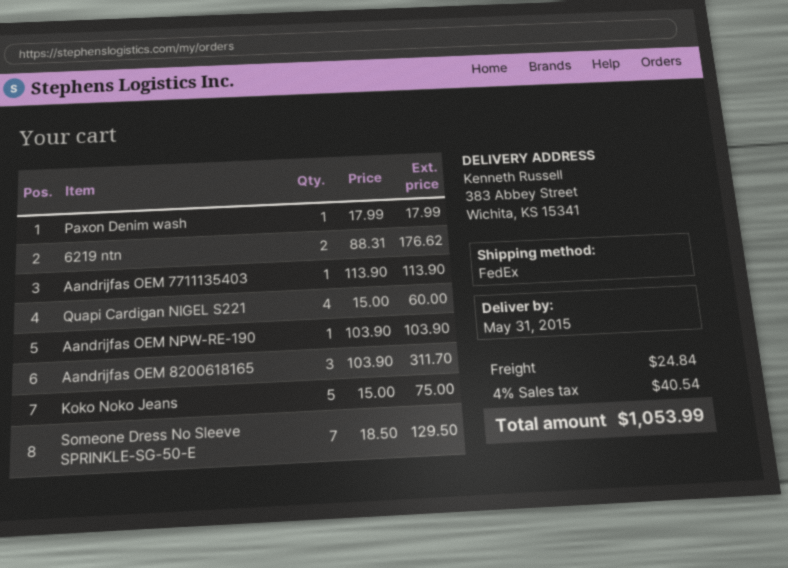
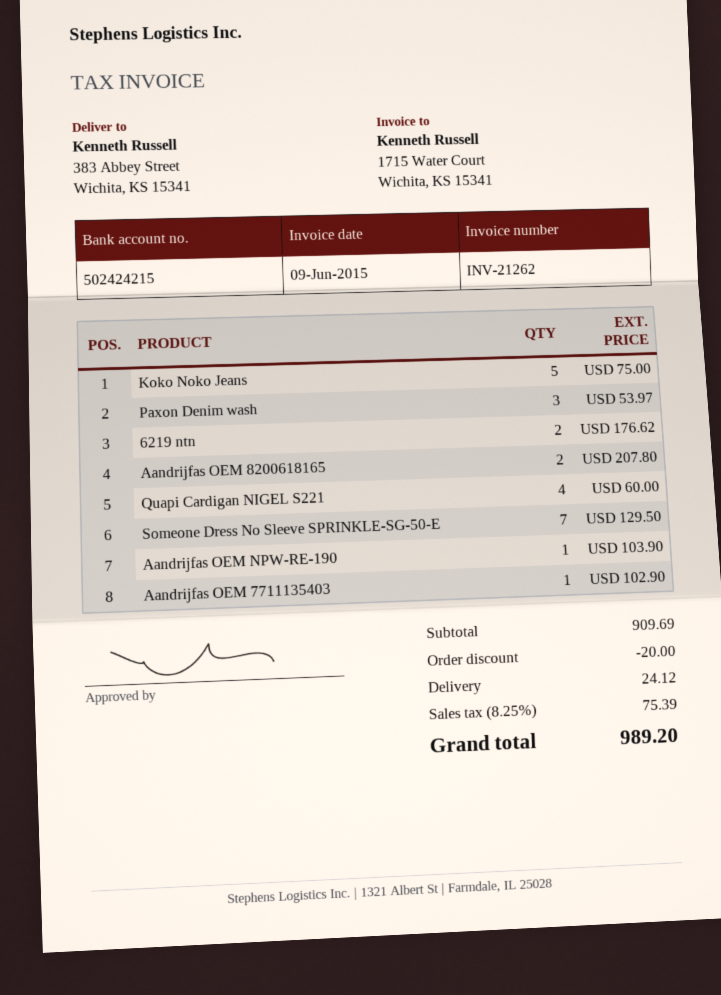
Paxon Denim wash: 1 for 17.99 -> 3 for 53.97
Aandrijfas OEM 7711135403: 1 for 113.90 -> 1 for 102.90
Aandrijfas OEM 8200618165: 3 for 311.70 -> 2 for 207.80
discount: none -> 20.00
shipping: 24.84 -> 24.12
tax: 4% = 40.54 -> 8.25% = 75.39
total: 1053.99 -> 989.20

